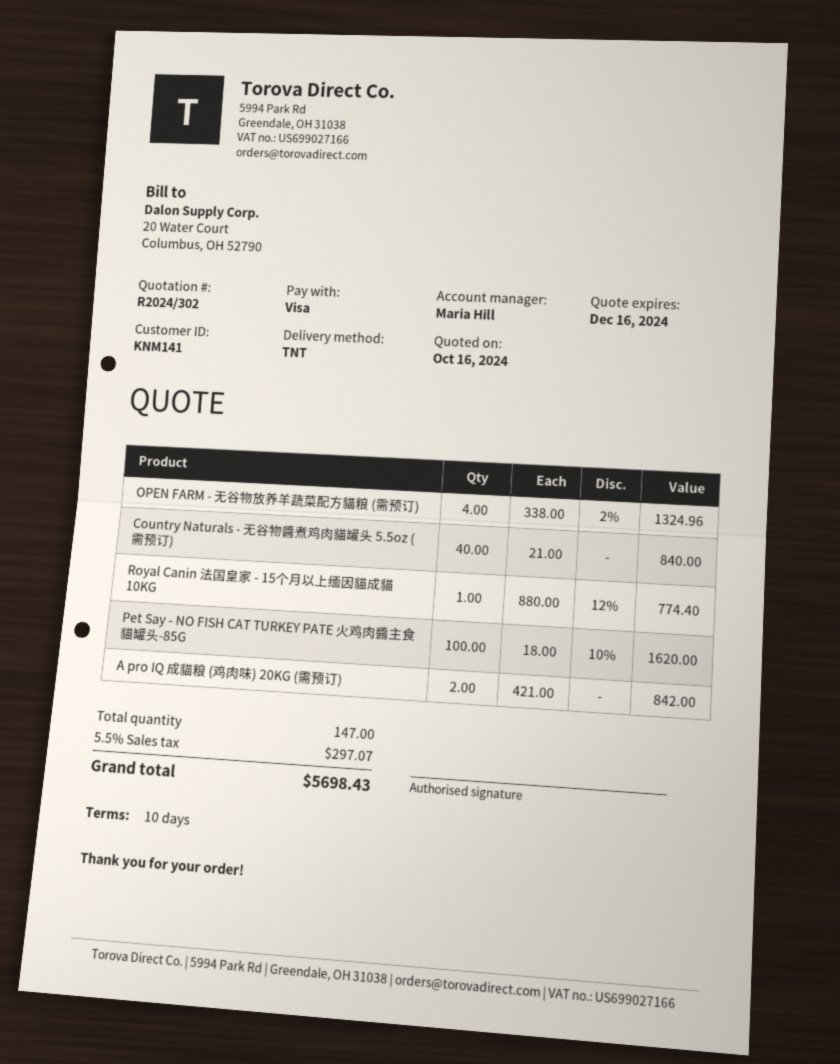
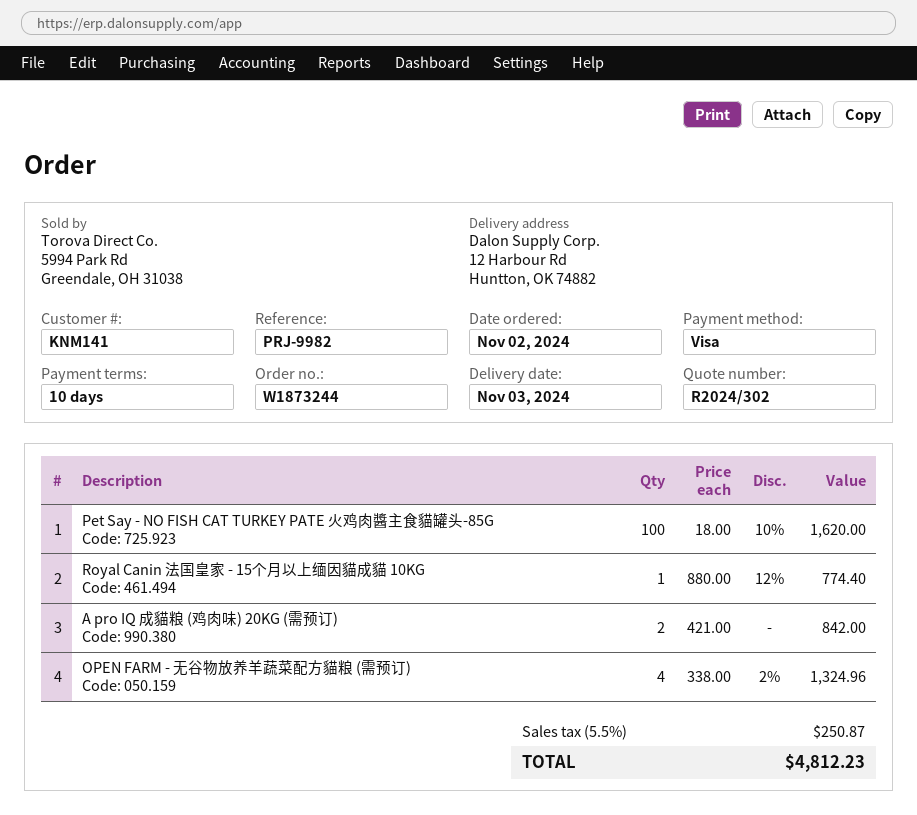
Country Naturals - 无谷物醬煮鸡肉貓罐头 5.5oz (需预订): 40 x 21.00 = 840.00 -> none
tax: 5.5% = 297.07 -> 5.5% = 250.87
total: 5698.43 -> 4812.23

